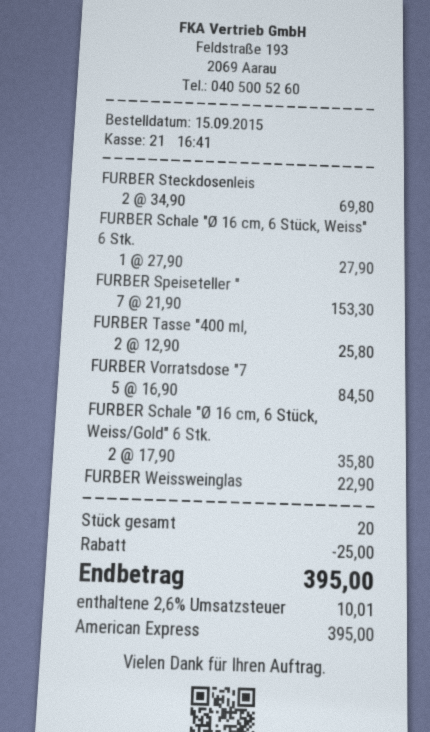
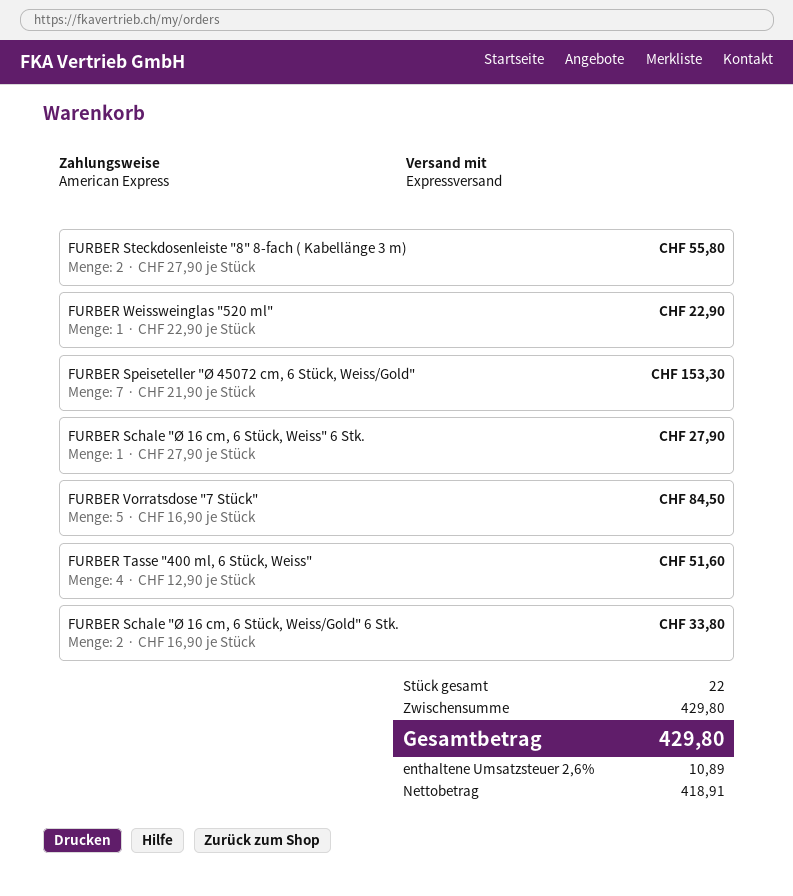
FURBER Steckdosenleis: 2 x 34.90 = 69.80 -> 2 x 27.90 = 55.80
FURBER Tasse "400 ml,: 2 x 12.90 = 25.80 -> 4 x 12.90 = 51.60
FURBER Schale "Ø 16 cm, 6 Stück, Weiss/Gold" 6 Stk.: 2 x 17.90 = 35.80 -> 2 x 16.90 = 33.80
total quantity: 20 -> 22
discount: 25.00 -> none
tax: 2.6% = 10.01 -> 2.6% = 10.89
total: 395.00 -> 429.80

